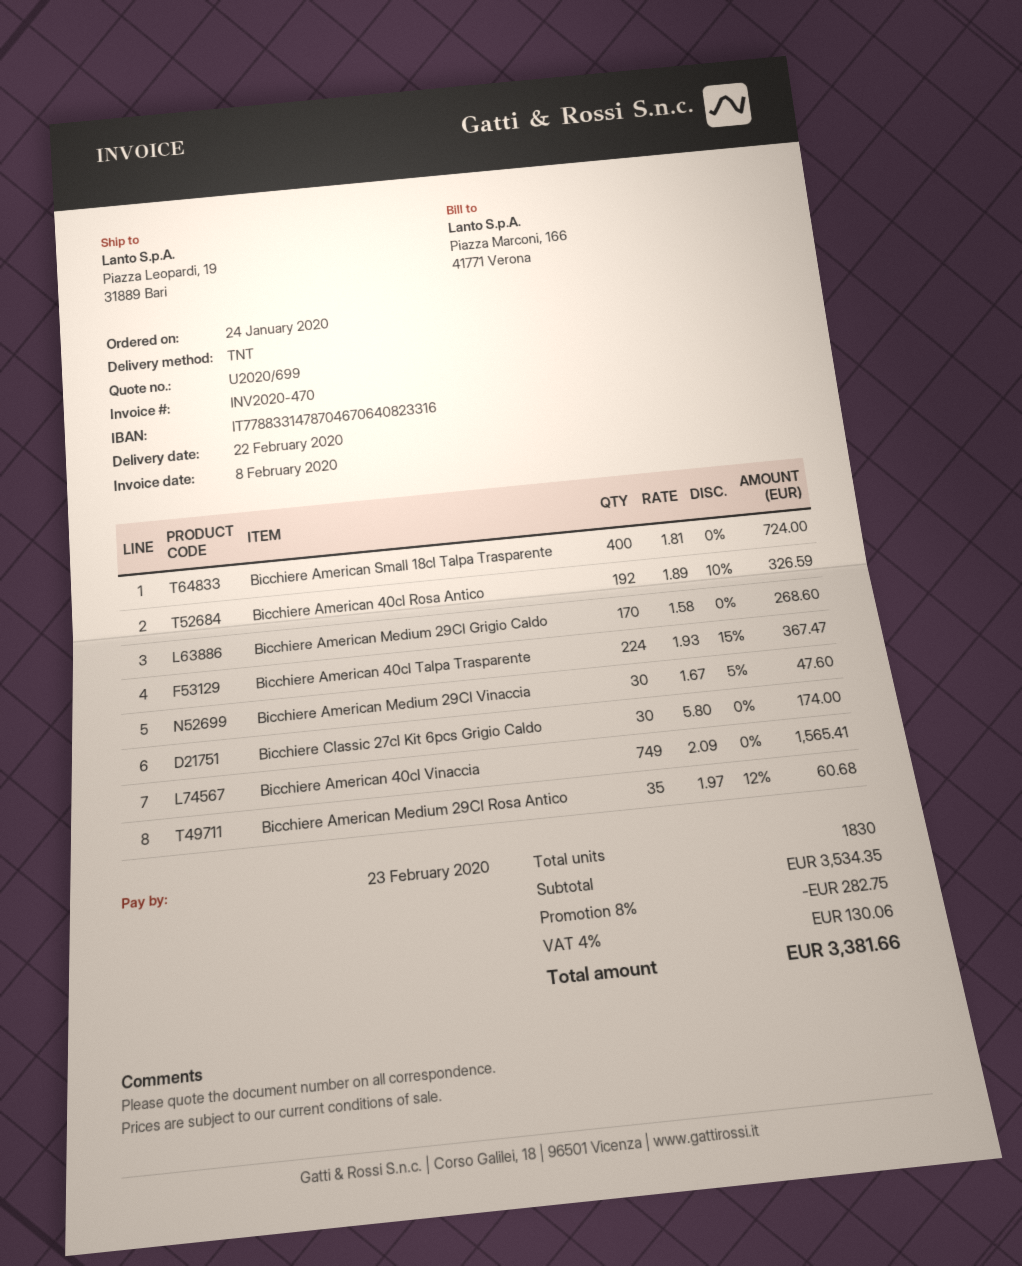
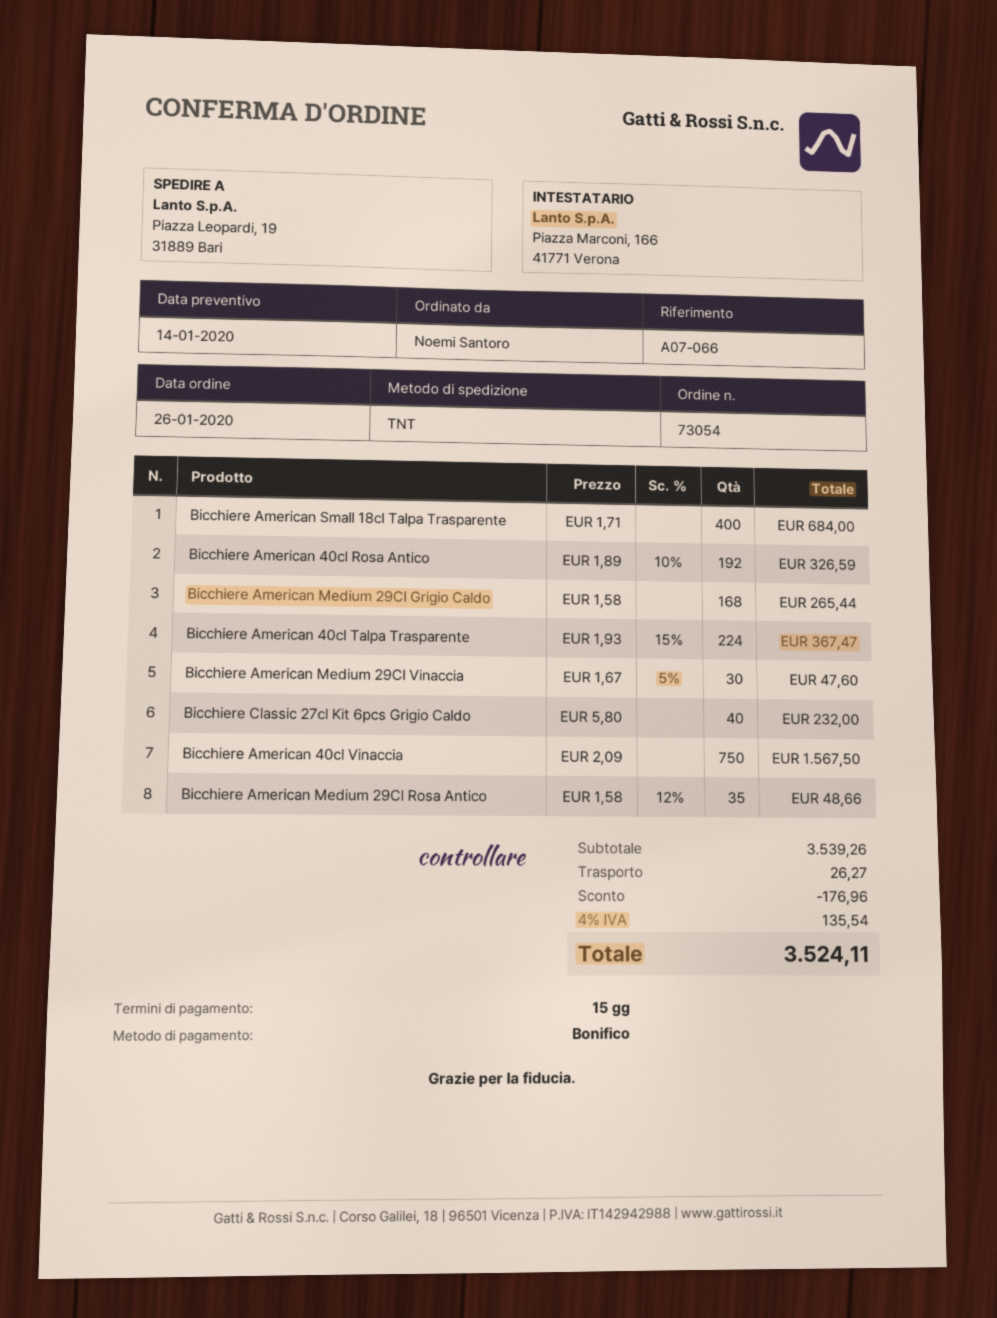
order date: 2020-01-24 -> 2020-01-26
Bicchiere American Small 18cl Talpa Trasparente: 400 x 1.81 = 724.00 -> 400 x 1.71 = 684.00
Bicchiere American Medium 29Cl Grigio Caldo: 170 x 1.58 = 268.60 -> 168 x 1.58 = 265.44
Bicchiere Classic 27cl Kit 6pcs Grigio Caldo: 30 x 5.80 = 174.00 -> 40 x 5.80 = 232.00
Bicchiere American 40cl Vinaccia: 749 x 2.09 = 1565.41 -> 750 x 2.09 = 1567.50
Bicchiere American Medium 29Cl Rosa Antico: 35 x 1.97 - 12% = 60.68 -> 35 x 1.58 - 12% = 48.66
subtotal: 3534.35 -> 3539.26
discount: 282.75 -> 176.96
shipping: none -> 26.27
tax: 4% = 130.06 -> 4% = 135.54
total: 3381.66 -> 3524.11

